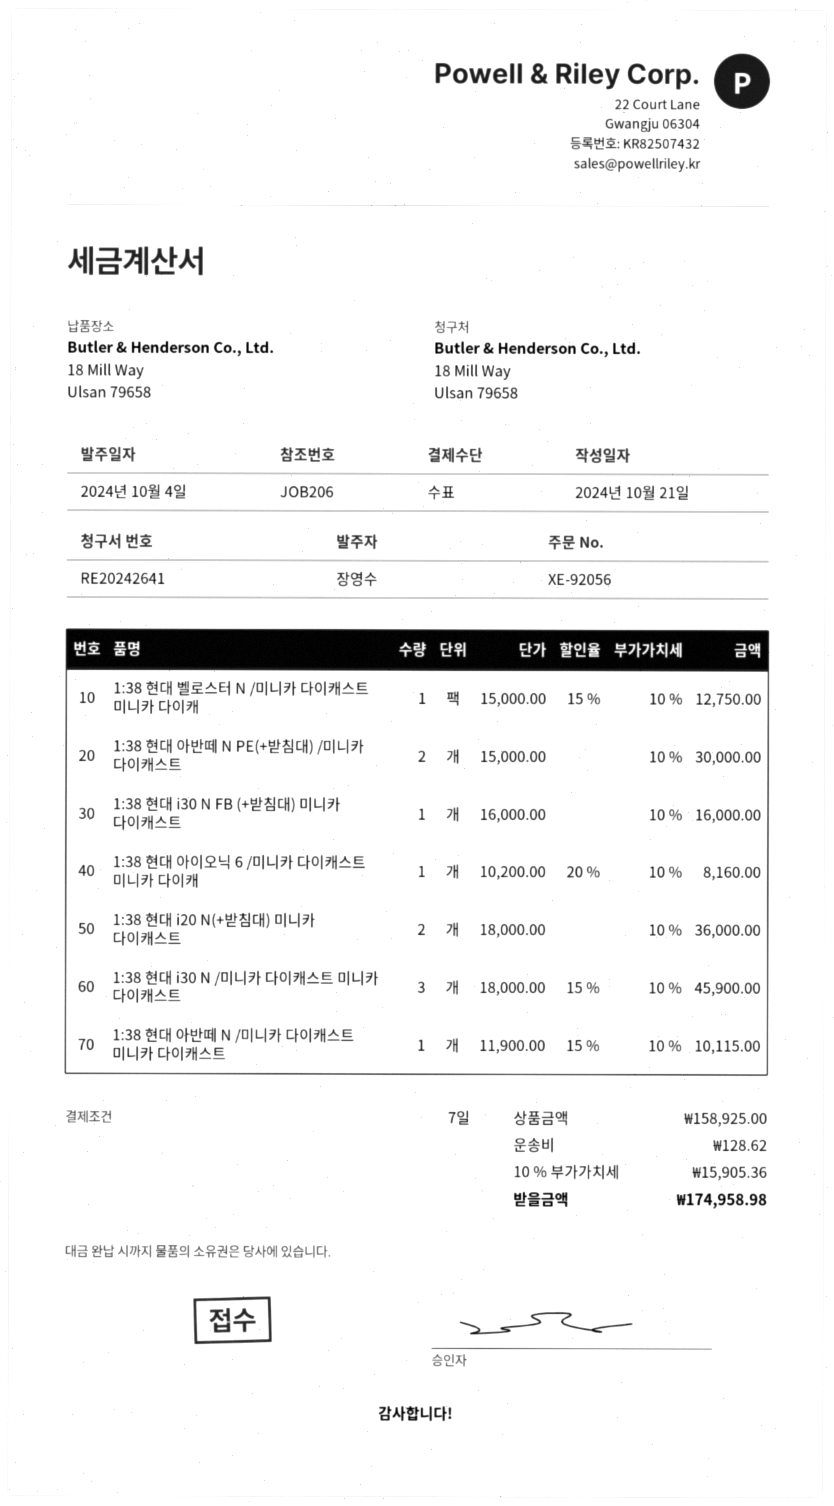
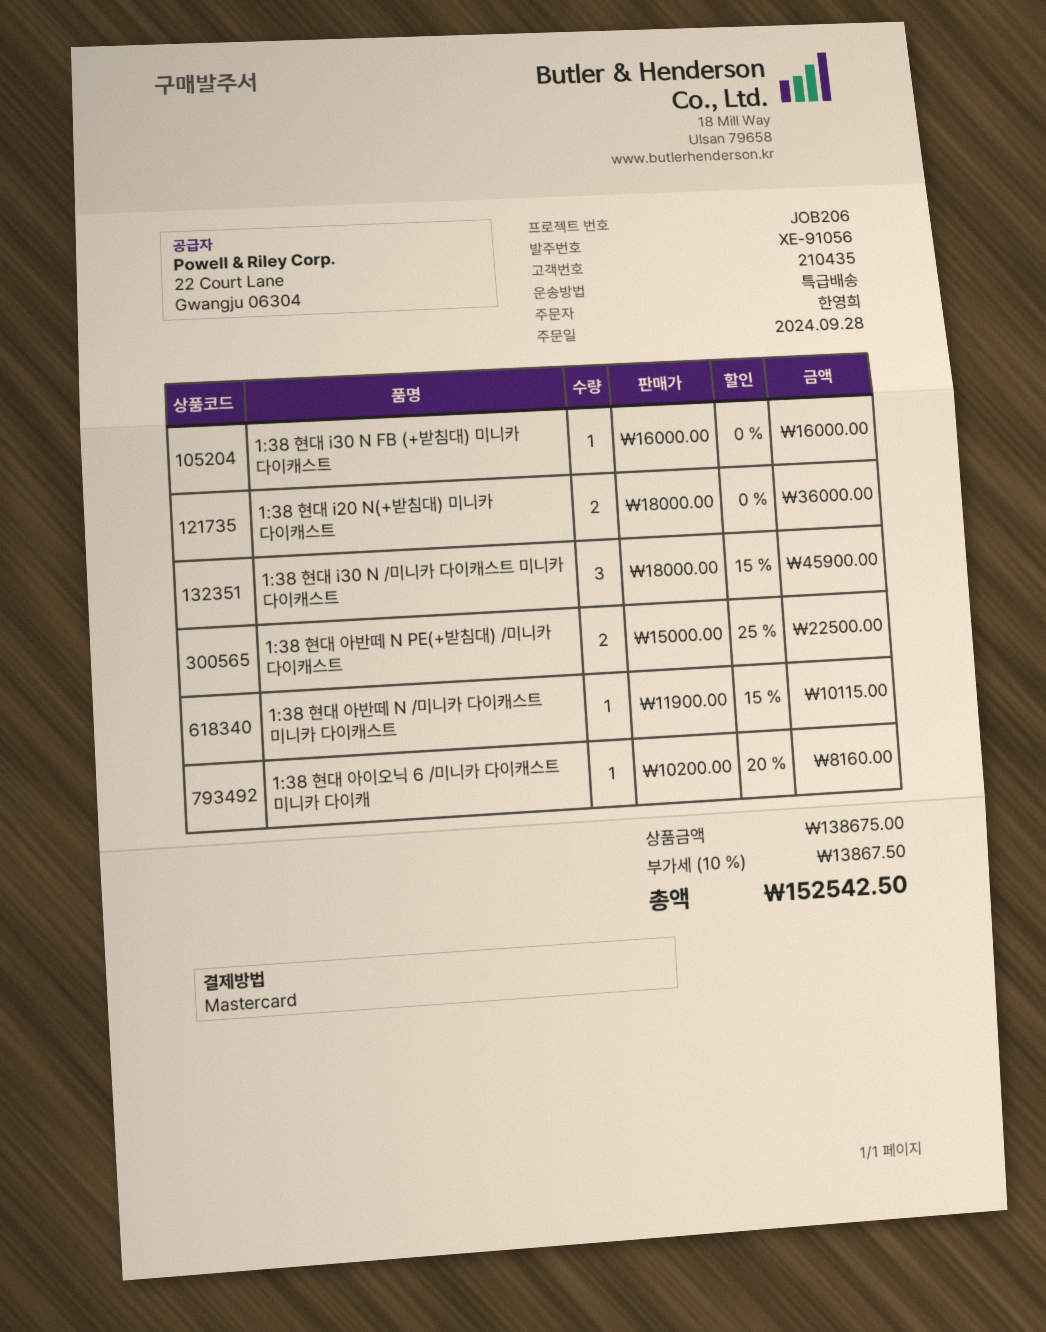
order number: XE-92056 -> XE-91056
order date: 2024-10-04 -> 2024-09-28
ordered by: 장영수 -> 한영희
payment method: cheque -> Mastercard
1:38 현대 벨로스터 N /미니카 다이캐스트 미니카 다이캐: 1 x 15000.00 - 15% = 12750.00 -> none
1:38 현대 아반떼 N PE(+받침대) /미니카 다이캐스트: 2 x 15000.00 = 30000.00 -> 2 x 15000.00 - 25% = 22500.00
subtotal: 158925.00 -> 138675.00
shipping: 128.62 -> none
tax: 10% = 15905.36 -> 10% = 13867.50
total: 174958.98 -> 152542.50

